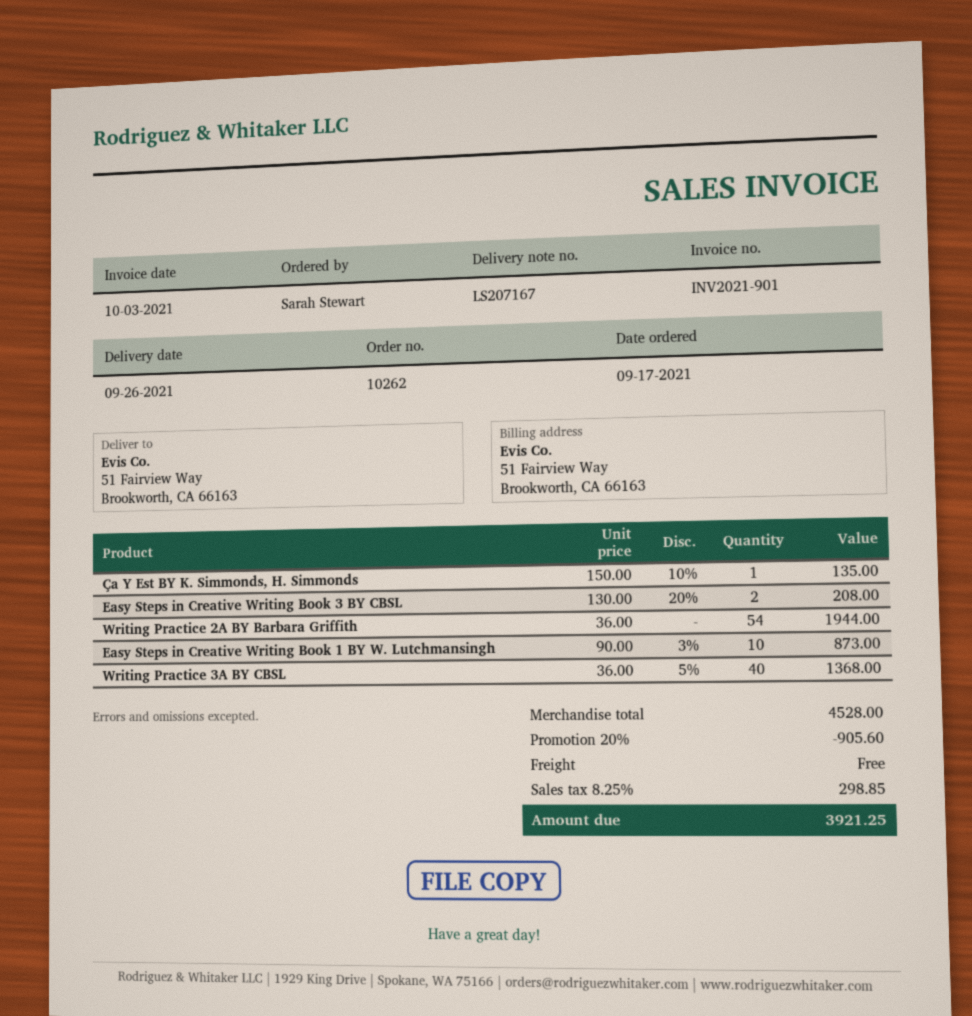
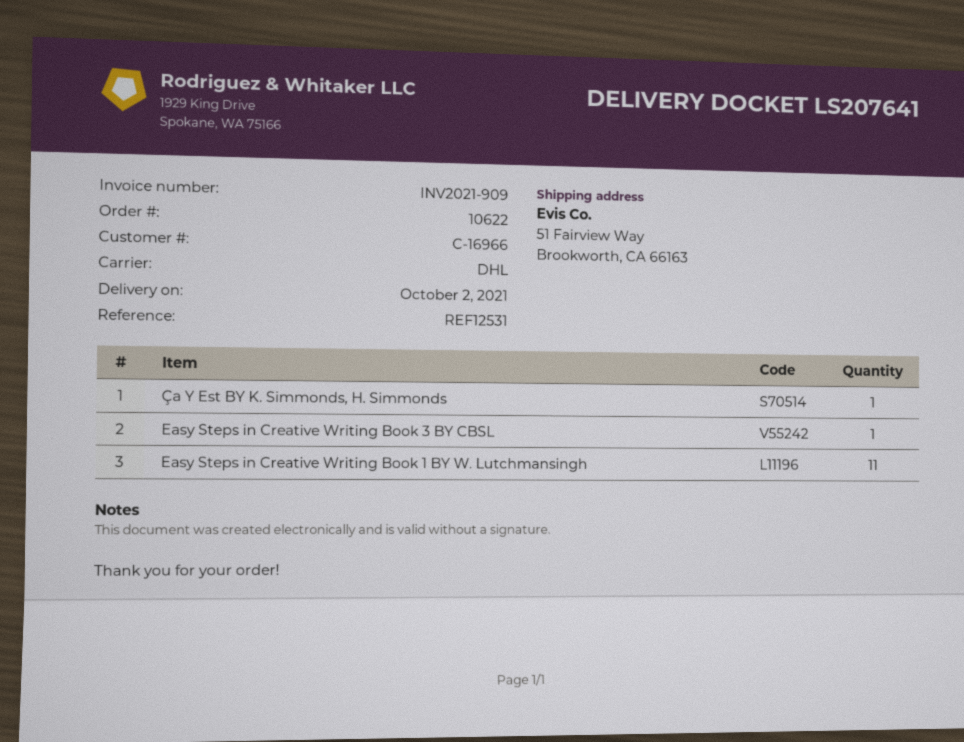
order number: 10262 -> 10622
delivery note number: LS207167 -> LS207641
delivery date: 2021-09-26 -> 2021-10-02
invoice number: INV2021-901 -> INV2021-909
Easy Steps in Creative Writing Book 3 BY CBSL: 2 -> 1
Writing Practice 2A BY Barbara Griffith: 54 -> none
Easy Steps in Creative Writing Book 1 BY W. Lutchmansingh: 10 -> 11
Writing Practice 3A BY CBSL: 40 -> none

